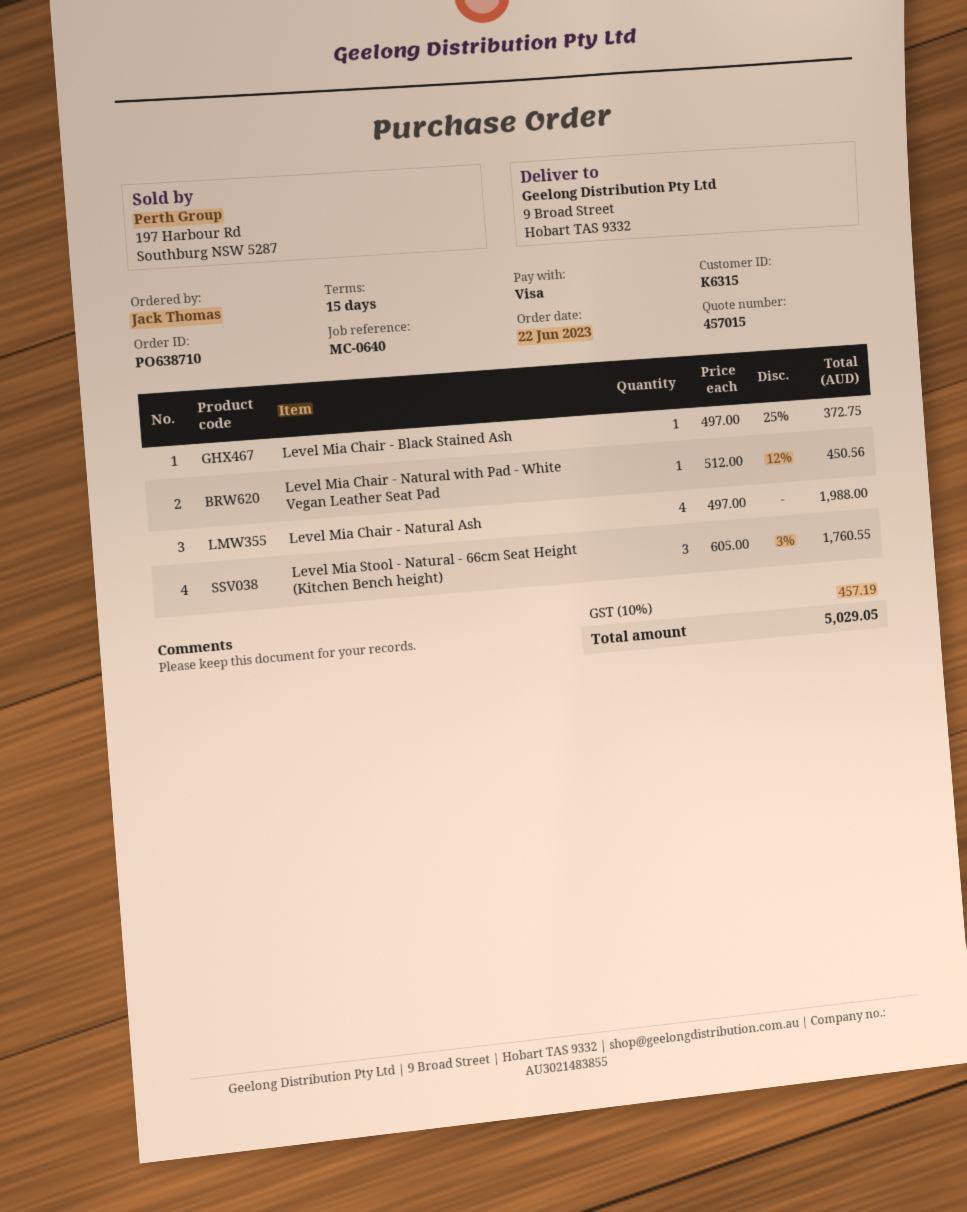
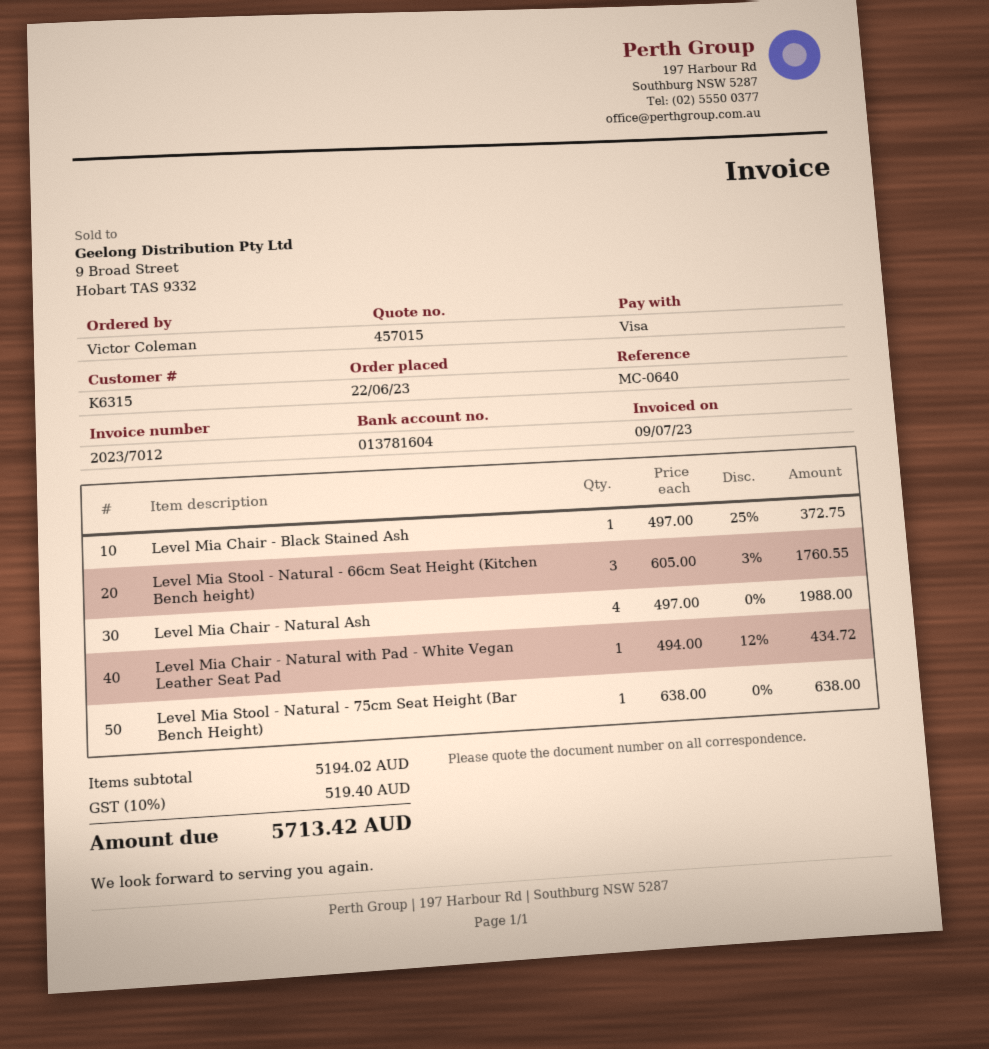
ordered by: Jack Thomas -> Victor Coleman
Level Mia Chair - Natural with Pad - White Vegan Leather Seat Pad: 1 x 512.00 - 12% = 450.56 -> 1 x 494.00 - 12% = 434.72
Level Mia Stool - Natural - 75cm Seat Height (Bar Bench Height): none -> 1 x 638.00 = 638.00
tax: 10% = 457.19 -> 10% = 519.40
total: 5029.05 -> 5713.42

